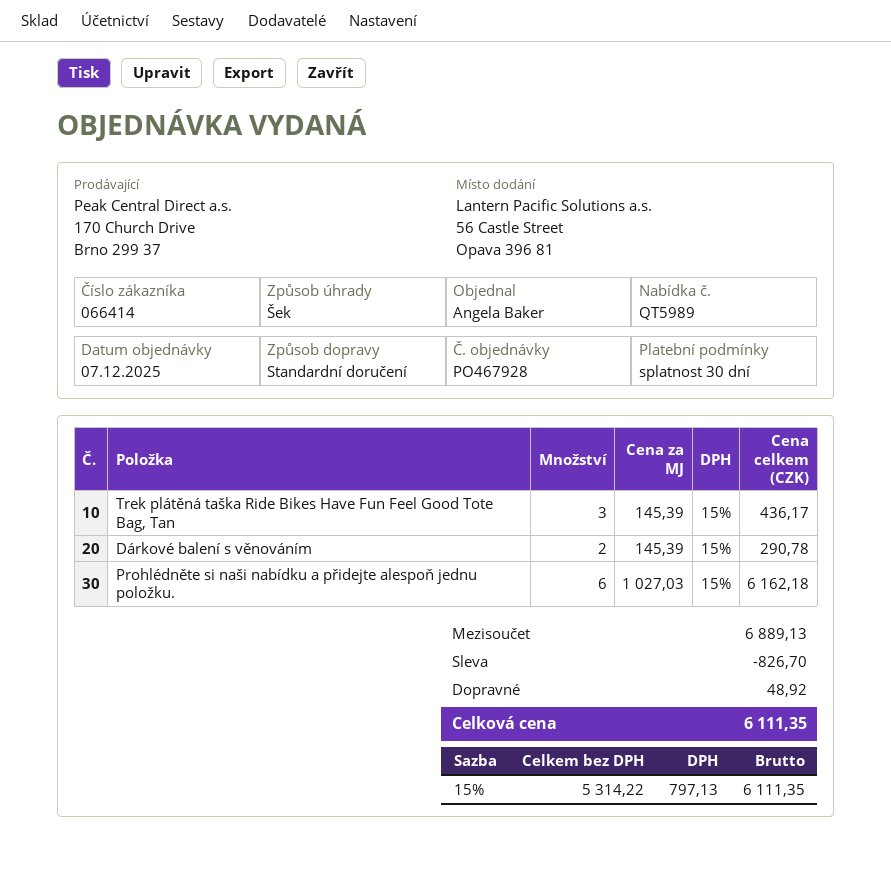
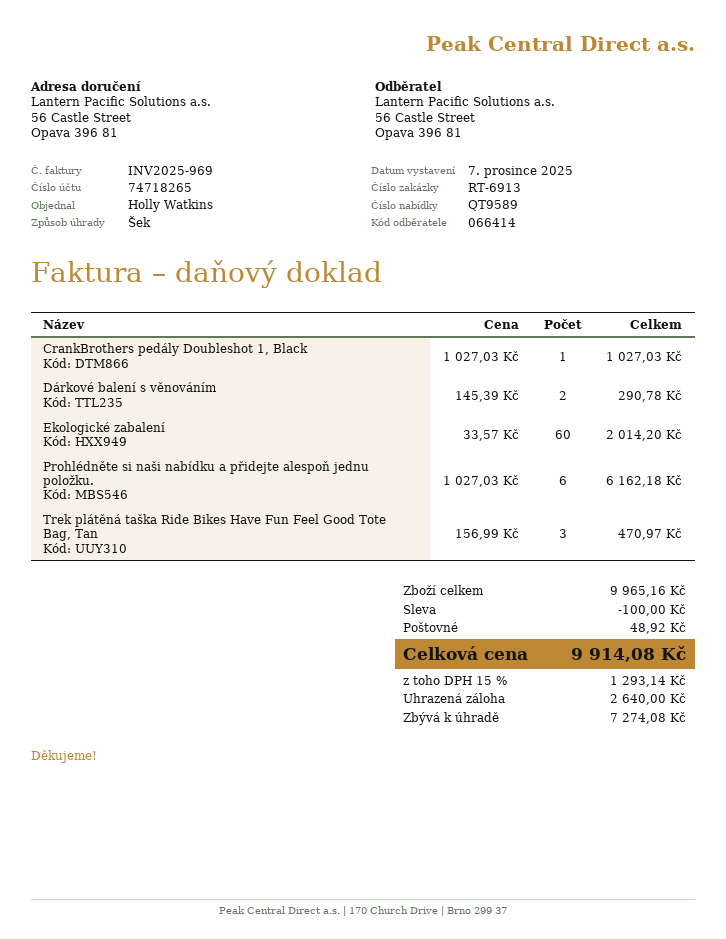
quote number: QT5989 -> QT9589
ordered by: Angela Baker -> Holly Watkins
Trek plátěná taška Ride Bikes Have Fun Feel Good Tote Bag, Tan: 3 x 145.39 = 436.17 -> 3 x 156.99 = 470.97
CrankBrothers pedály Doubleshot 1, Black: none -> 1 x 1027.03 = 1027.03
Ekologické zabalení: none -> 60 x 33.57 = 2014.20
subtotal: 6889.13 -> 9965.16
discount: 826.70 -> 100.00
tax: 15% = 797.13 -> 15% = 1293.14
total: 6111.35 -> 9914.08

